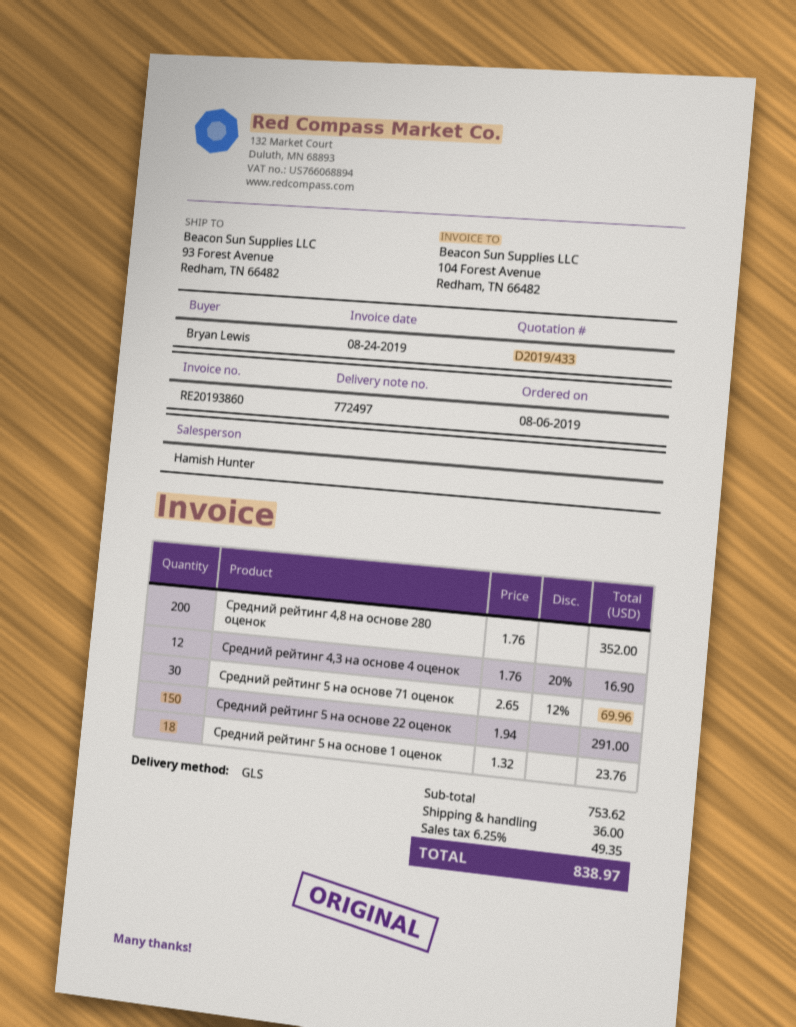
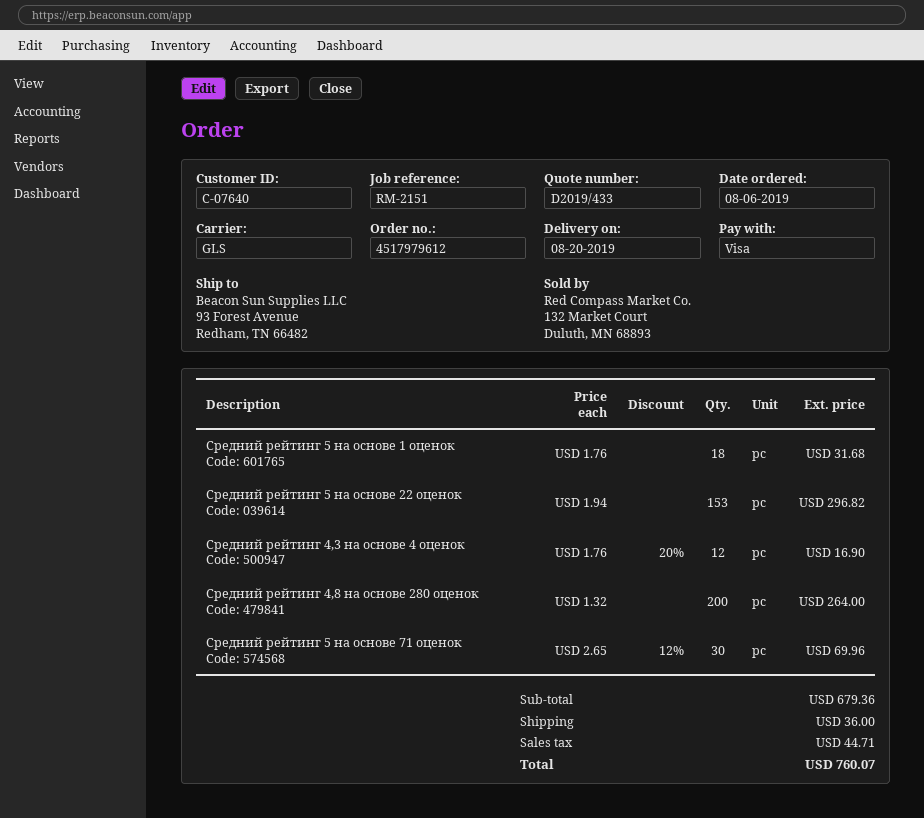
Средний рейтинг 4,8 на основе 280 оценок: 200 x 1.76 = 352.00 -> 200 x 1.32 = 264.00
Средний рейтинг 5 на основе 22 оценок: 150 x 1.94 = 291.00 -> 153 x 1.94 = 296.82
Средний рейтинг 5 на основе 1 оценок: 18 x 1.32 = 23.76 -> 18 x 1.76 = 31.68
subtotal: 753.62 -> 679.36
tax: 49.35 -> 44.71
total: 838.97 -> 760.07

